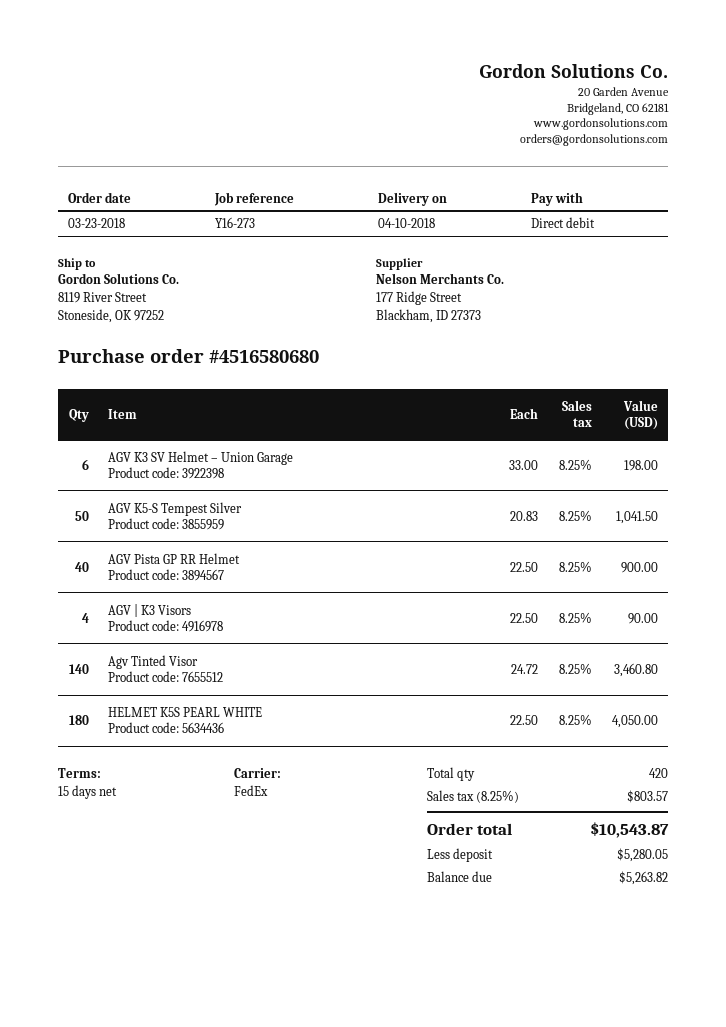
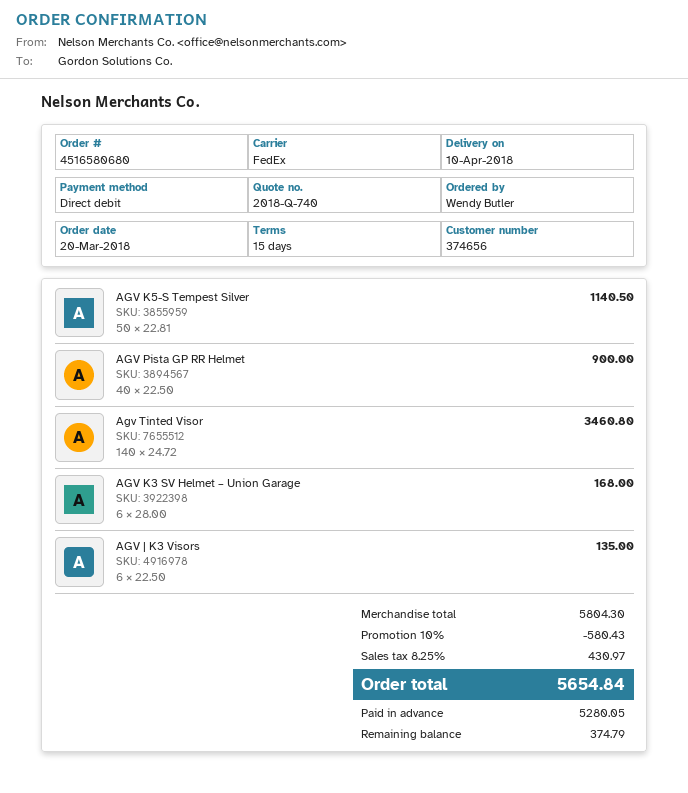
order date: 2018-03-23 -> 2018-03-20
AGV K3 SV Helmet – Union Garage: 6 x 33.00 = 198.00 -> 6 x 28.00 = 168.00
AGV K5-S Tempest Silver: 50 x 20.83 = 1041.50 -> 50 x 22.81 = 1140.50
AGV | K3 Visors: 4 x 22.50 = 90.00 -> 6 x 22.50 = 135.00
HELMET K5S PEARL WHITE: 180 x 22.50 = 4050.00 -> none
discount: none -> 10% = 580.43
tax: 8.25% = 803.57 -> 8.25% = 430.97
total: 10543.87 -> 5654.84
balance: 5263.82 -> 374.79

